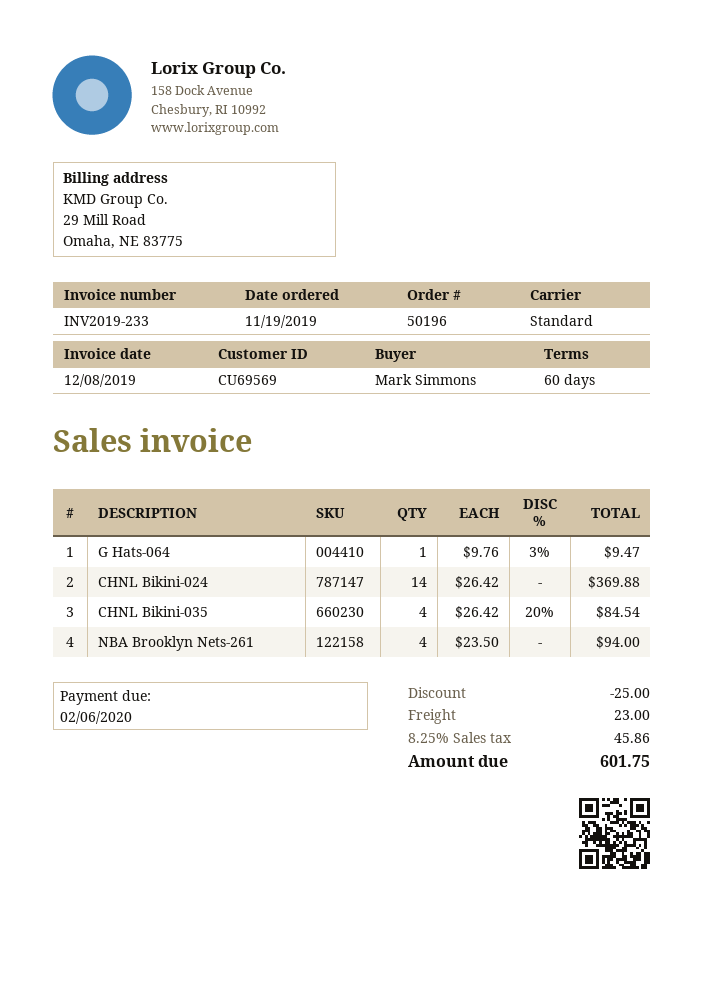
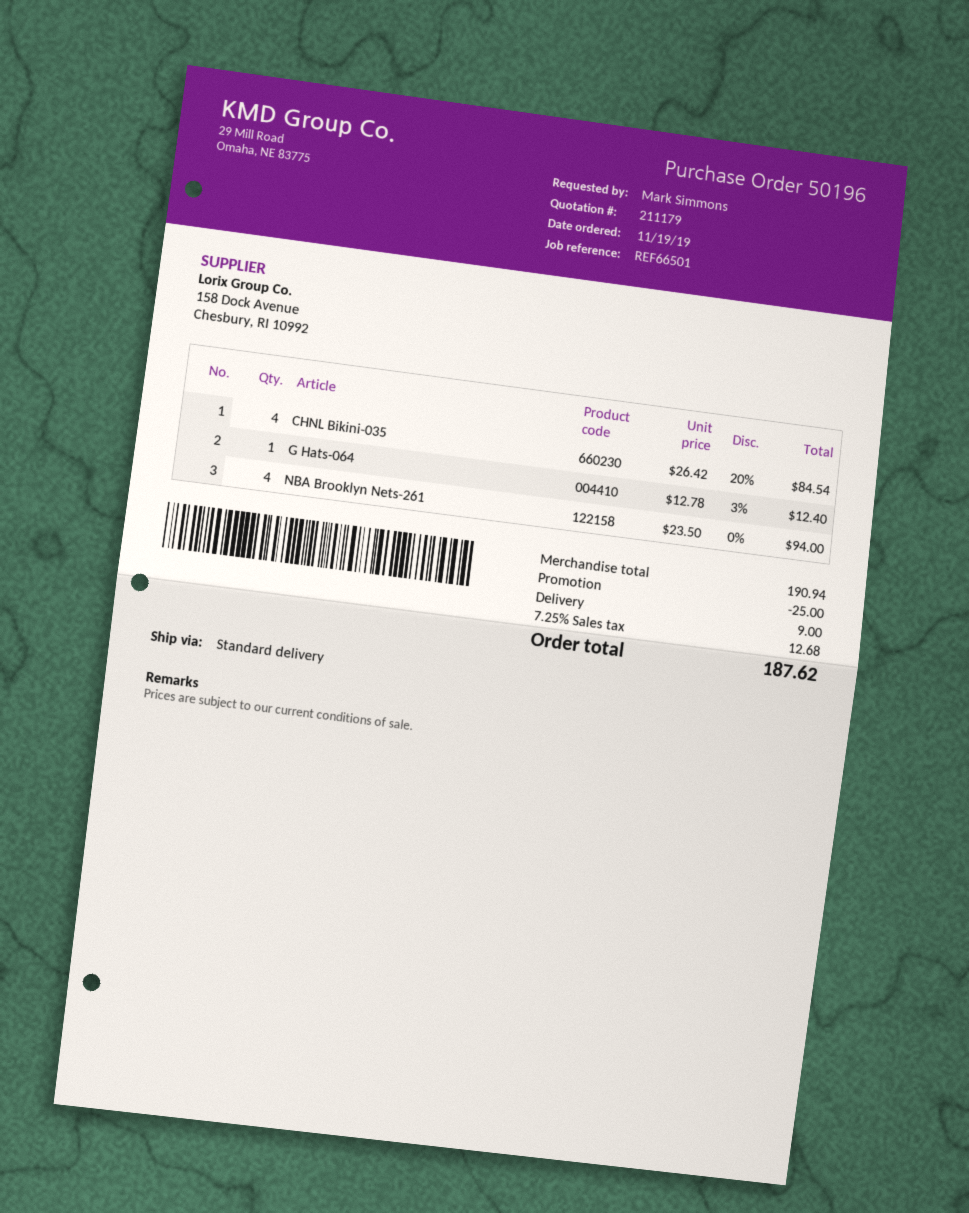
G Hats-064: 1 x 9.76 - 3% = 9.47 -> 1 x 12.78 - 3% = 12.40
CHNL Bikini-024: 14 x 26.42 = 369.88 -> none
shipping: 23.00 -> 9.00
tax: 8.25% = 45.86 -> 7.25% = 12.68
total: 601.75 -> 187.62

